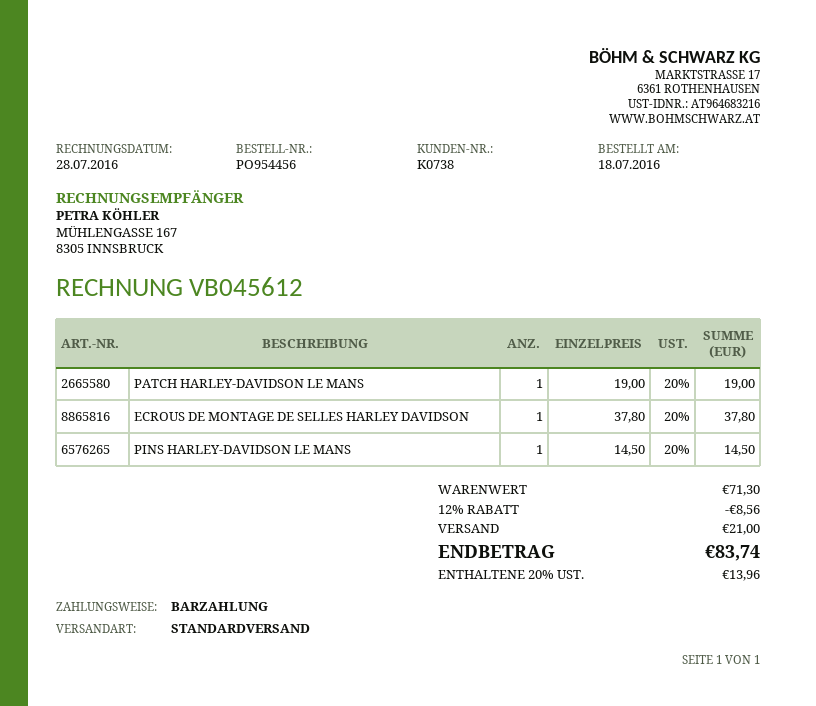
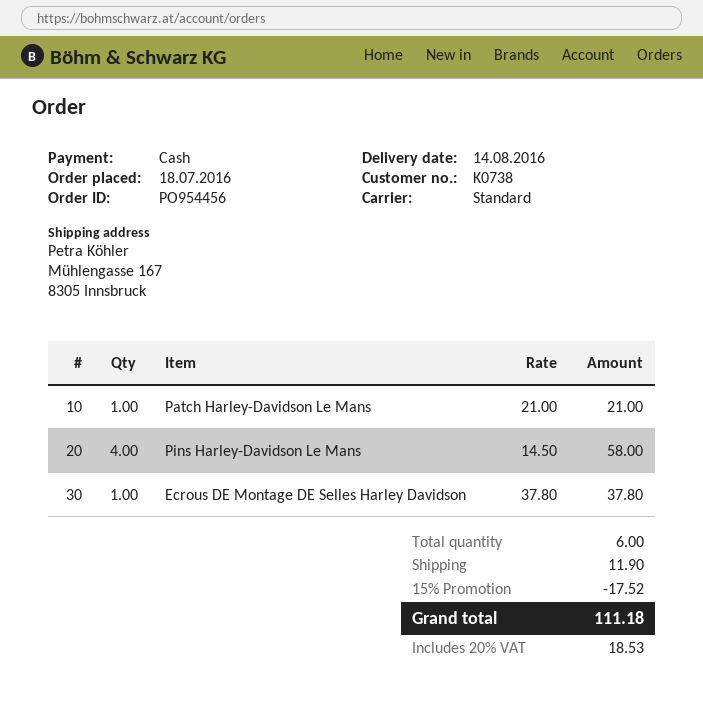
PATCH HARLEY-DAVIDSON LE MANS: 1 x 19.00 = 19.00 -> 1 x 21.00 = 21.00
PINS HARLEY-DAVIDSON LE MANS: 1 x 14.50 = 14.50 -> 4 x 14.50 = 58.00
discount: 12% = 8.56 -> 15% = 17.52
shipping: 21.00 -> 11.90
tax: 20% = 13.96 -> 20% = 18.53
total: 83.74 -> 111.18

